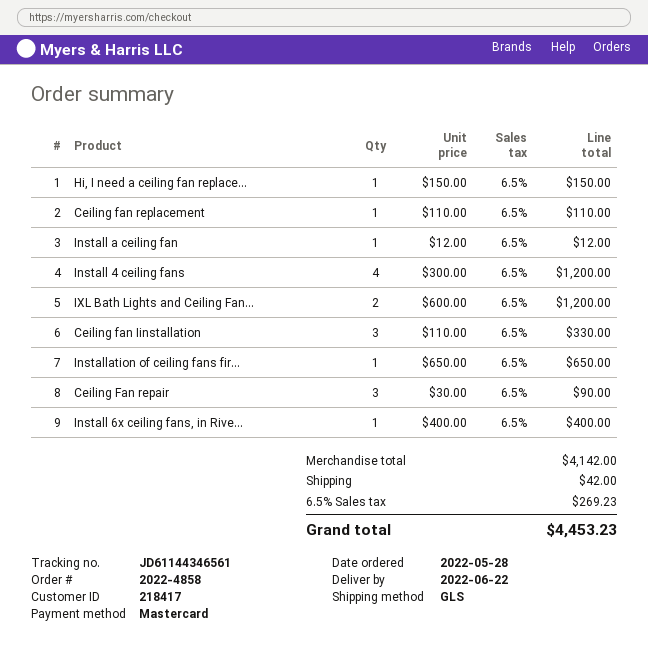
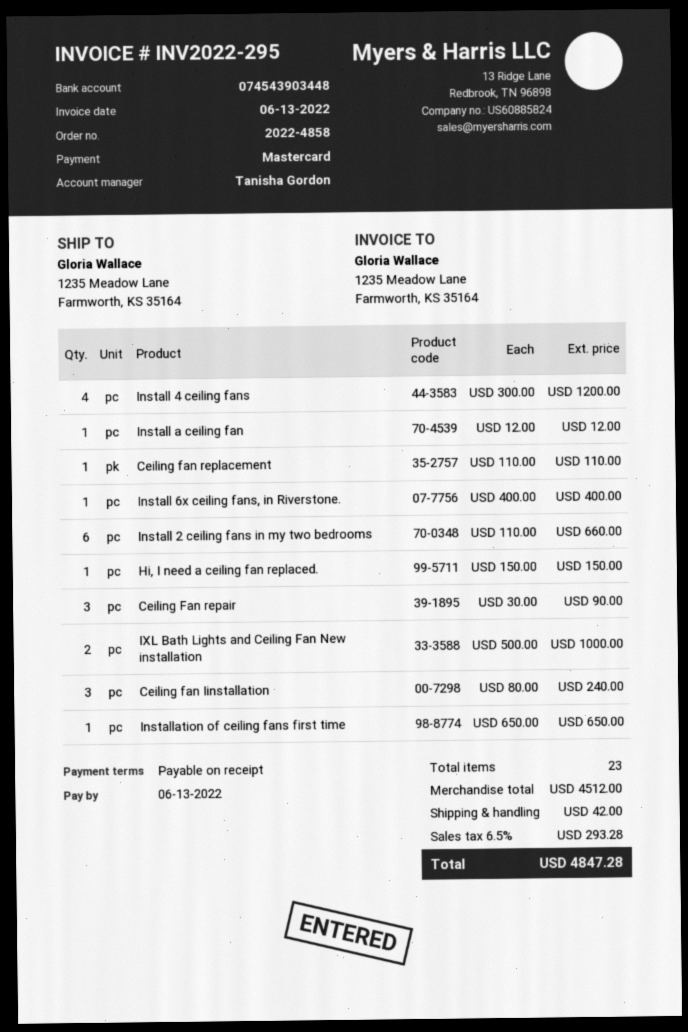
IXL Bath Lights and Ceiling Fan...: 2 x 600.00 = 1200.00 -> 2 x 500.00 = 1000.00
Ceiling fan Iinstallation: 3 x 110.00 = 330.00 -> 3 x 80.00 = 240.00
Install 2 ceiling fans in my two bedrooms: none -> 6 x 110.00 = 660.00
subtotal: 4142.00 -> 4512.00
tax: 6.5% = 269.23 -> 6.5% = 293.28
total: 4453.23 -> 4847.28

